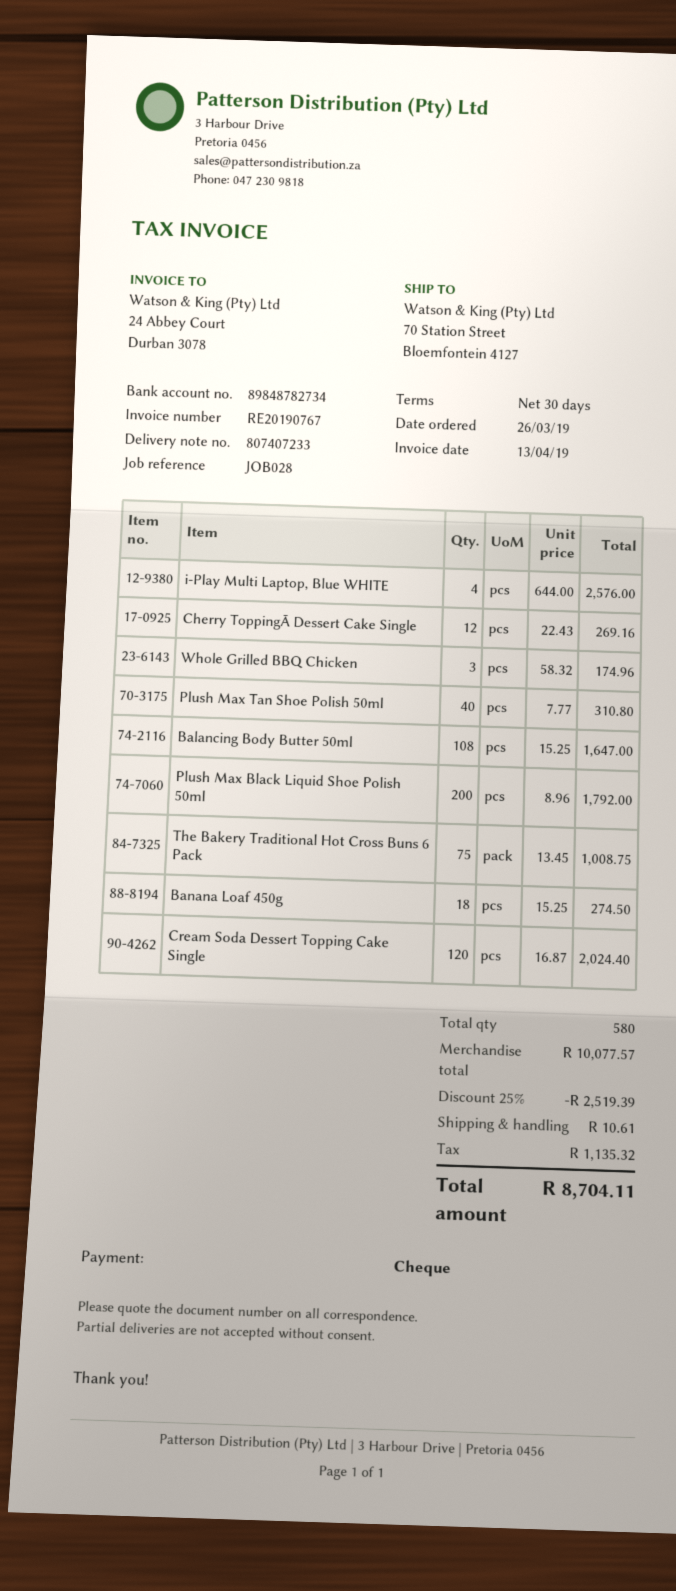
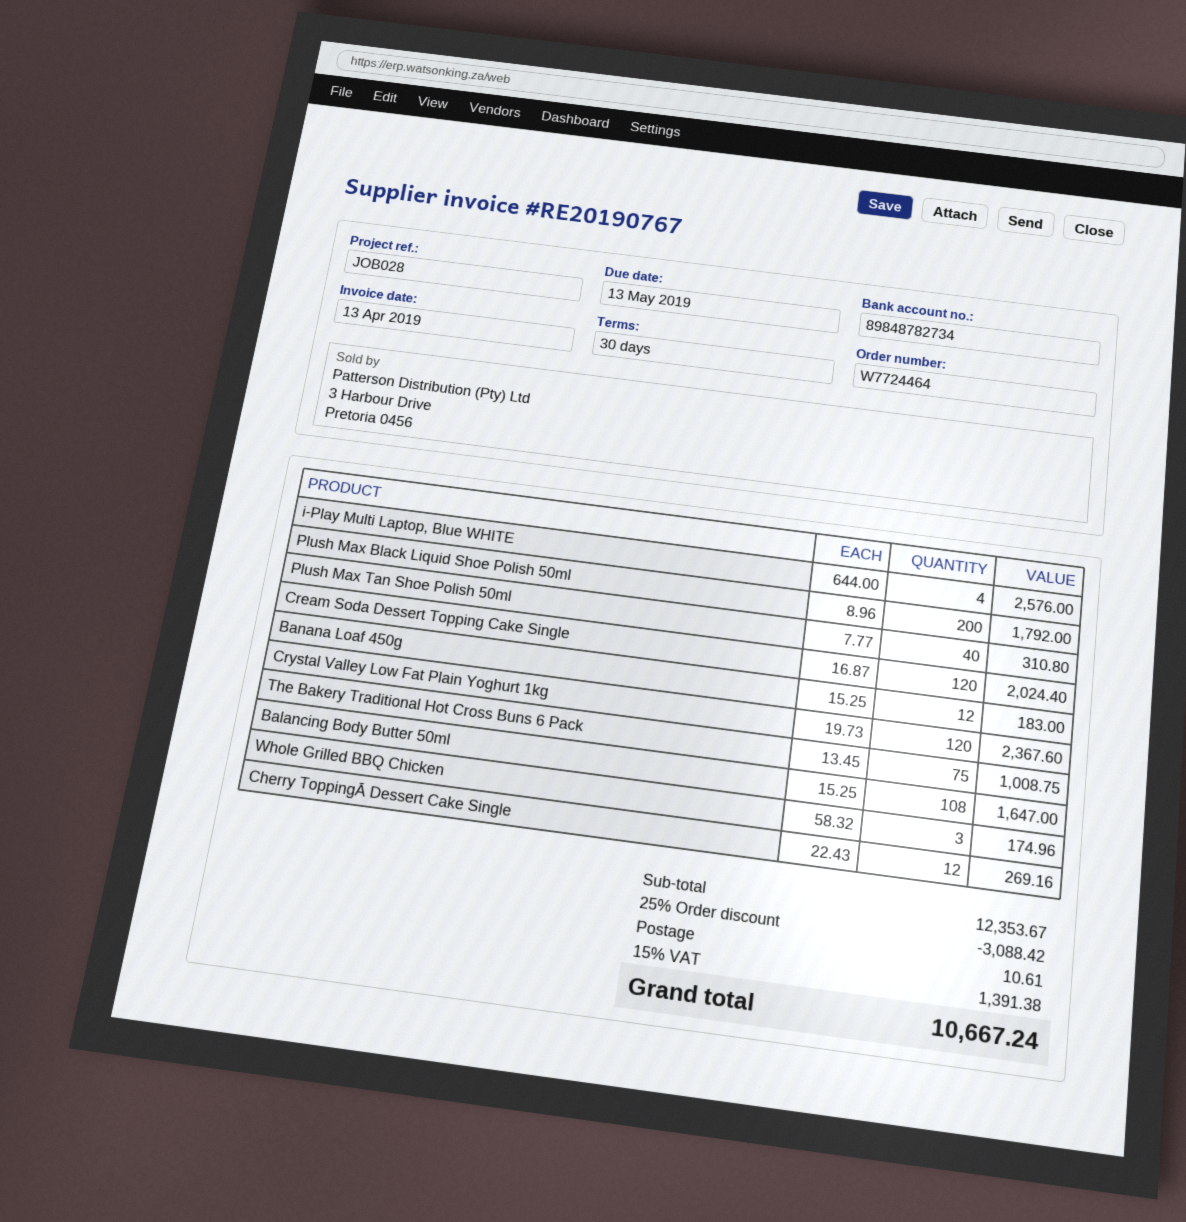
Banana Loaf 450g: 18 x 15.25 = 274.50 -> 12 x 15.25 = 183.00
Crystal Valley Low Fat Plain Yoghurt 1kg: none -> 120 x 19.73 = 2367.60
subtotal: 10077.57 -> 12353.67
discount: 25% = 2519.39 -> 25% = 3088.42
tax: 1135.32 -> 1391.38
total: 8704.11 -> 10667.24

